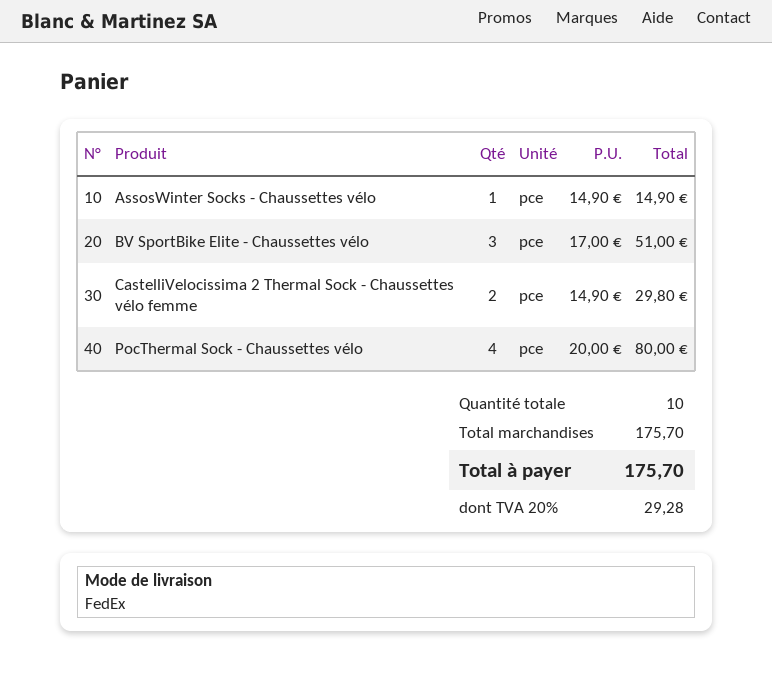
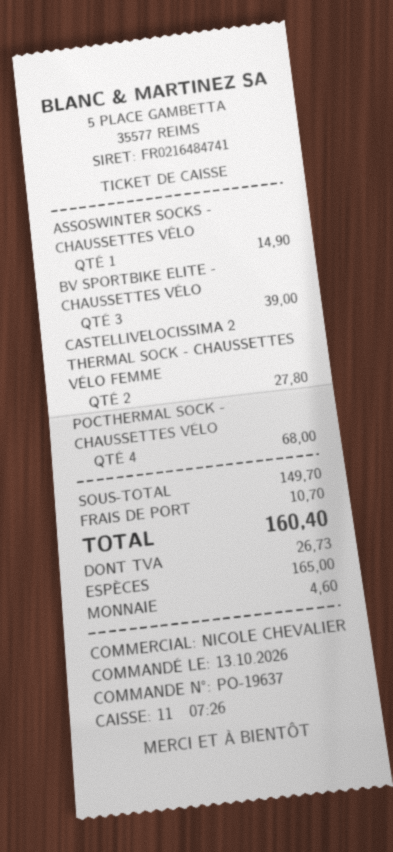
BV SportBike Elite - Chaussettes vélo: 3 for 51.00 -> 3 for 39.00
CastelliVelocissima 2 Thermal Sock - Chaussettes vélo femme: 2 for 29.80 -> 2 for 27.80
PocThermal Sock - Chaussettes vélo: 4 for 80.00 -> 4 for 68.00
subtotal: 175.70 -> 149.70
shipping: none -> 10.70
tax: 29.28 -> 26.73
total: 175.70 -> 160.40

